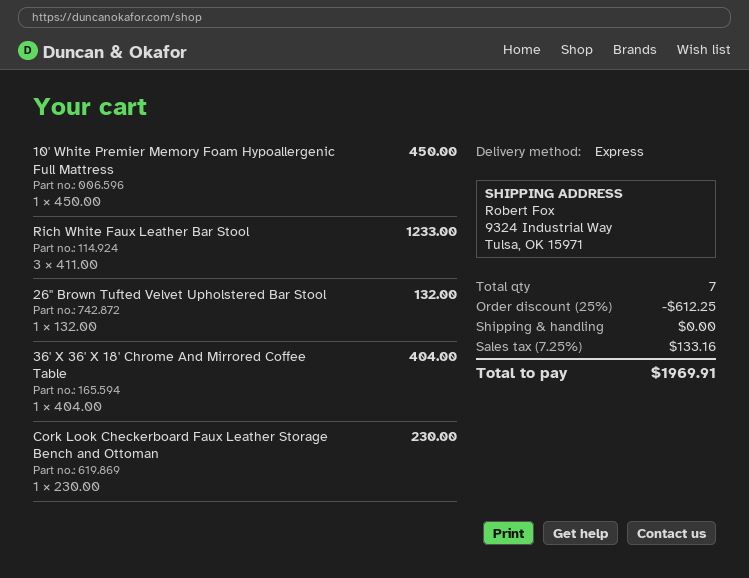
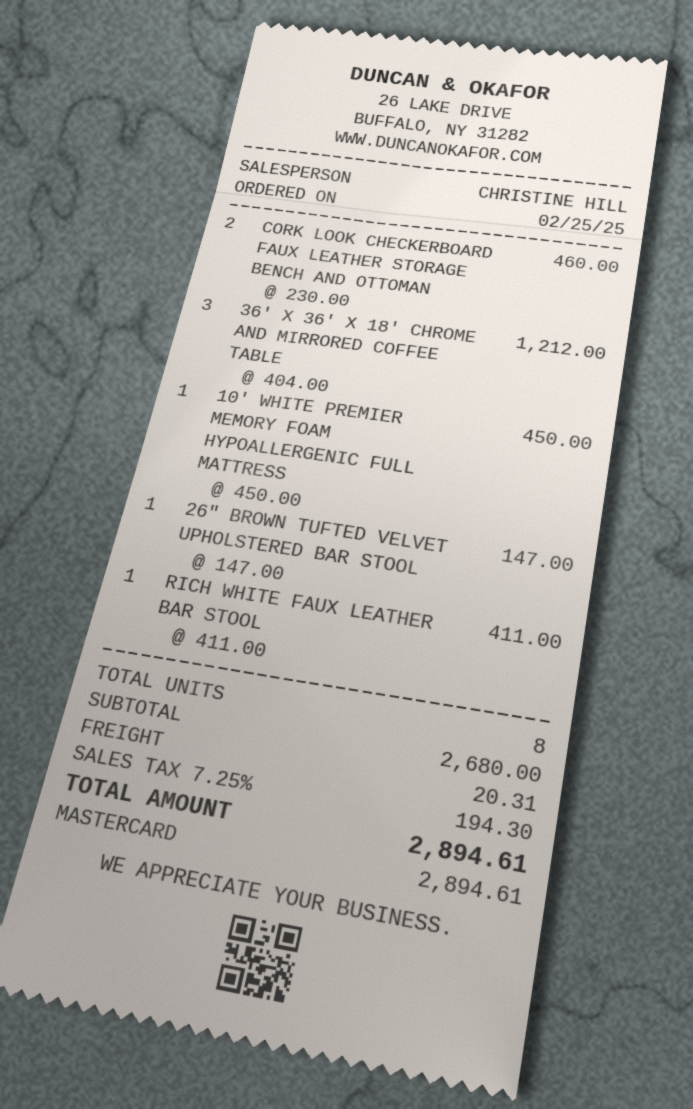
Rich White Faux Leather Bar Stool: 3 x 411.00 = 1233.00 -> 1 x 411.00 = 411.00
26" Brown Tufted Velvet Upholstered Bar Stool: 1 x 132.00 = 132.00 -> 1 x 147.00 = 147.00
36' X 36' X 18' Chrome And Mirrored Coffee Table: 1 x 404.00 = 404.00 -> 3 x 404.00 = 1212.00
Cork Look Checkerboard Faux Leather Storage Bench and Ottoman: 1 x 230.00 = 230.00 -> 2 x 230.00 = 460.00
total quantity: 7 -> 8
discount: 25% = 612.25 -> none
shipping: 0.00 -> 20.31
tax: 7.25% = 133.16 -> 7.25% = 194.30
total: 1969.91 -> 2894.61

